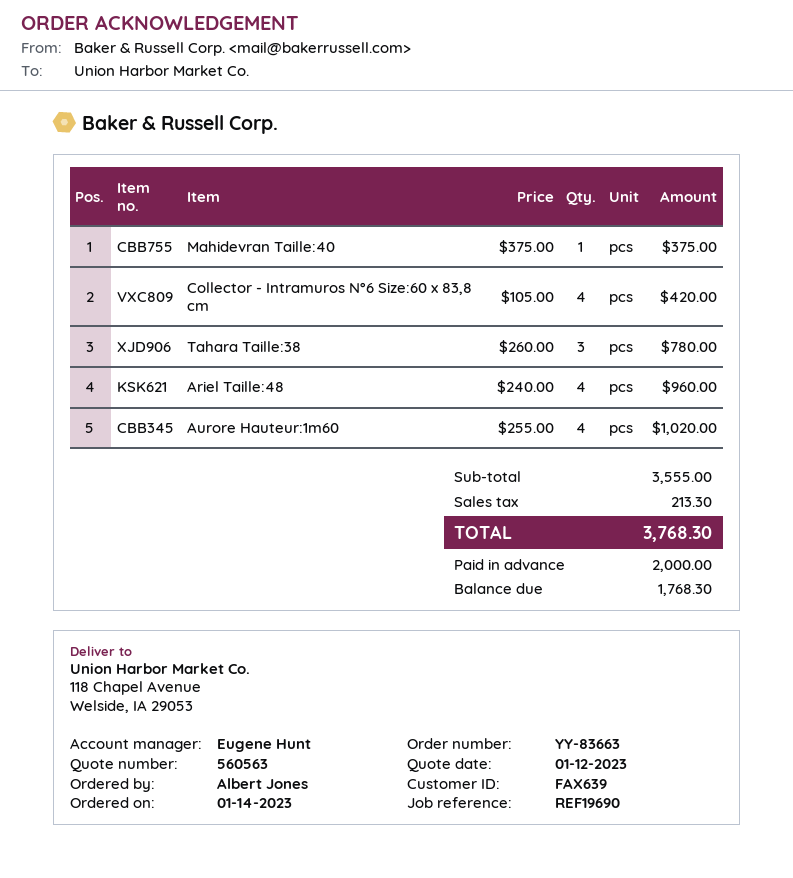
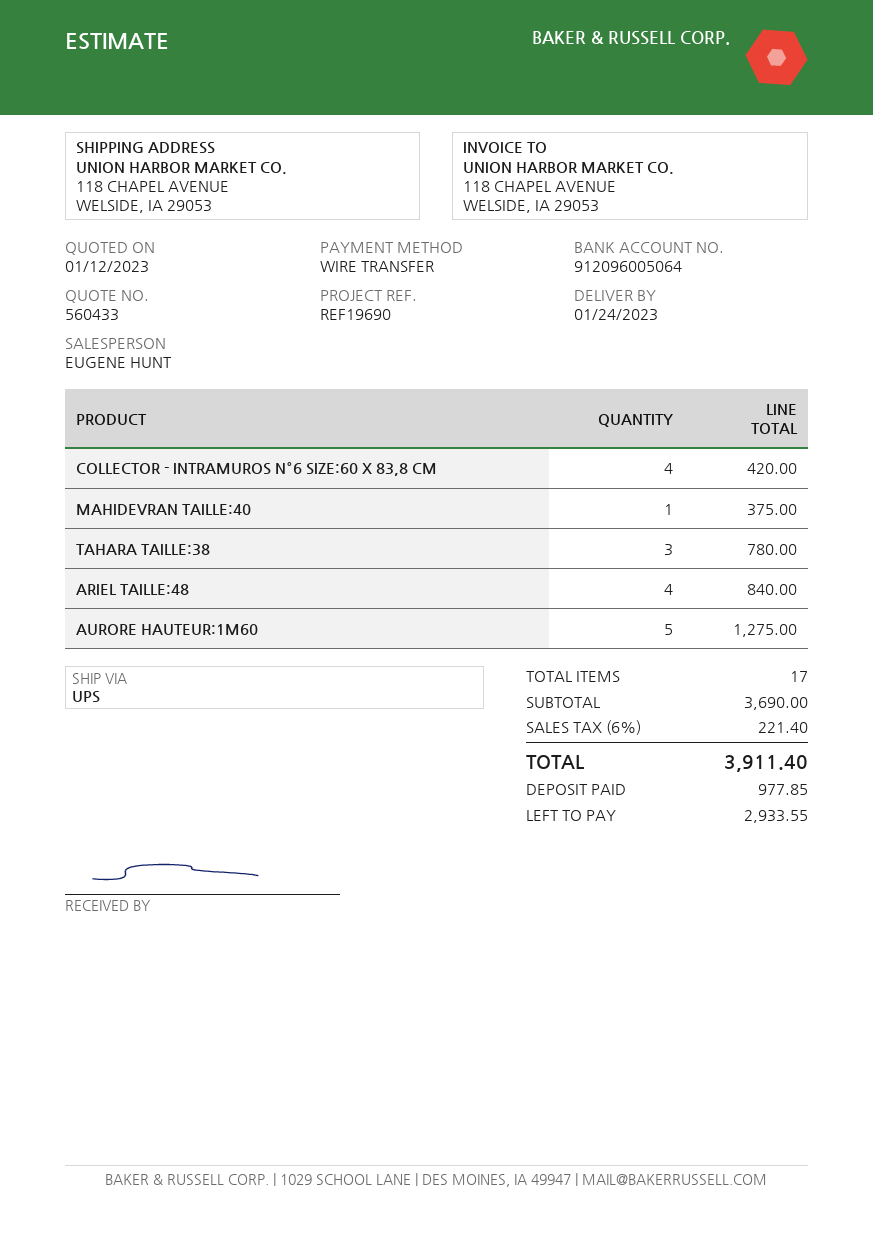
quote number: 560563 -> 560433
Ariel Taille:48: 4 for 960.00 -> 4 for 840.00
Aurore Hauteur:1m60: 4 for 1020.00 -> 5 for 1275.00
subtotal: 3555.00 -> 3690.00
tax: 213.30 -> 221.40
total: 3768.30 -> 3911.40
deposit: 2000.00 -> 977.85
balance: 1768.30 -> 2933.55

